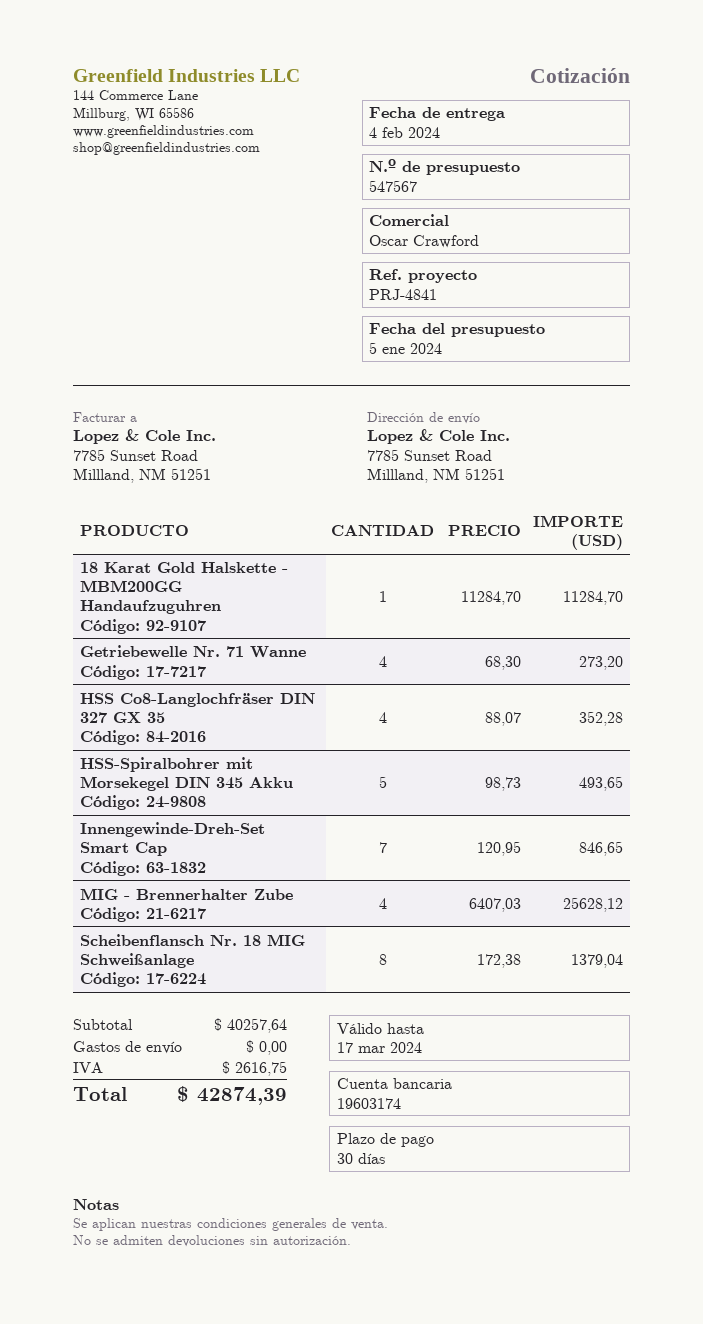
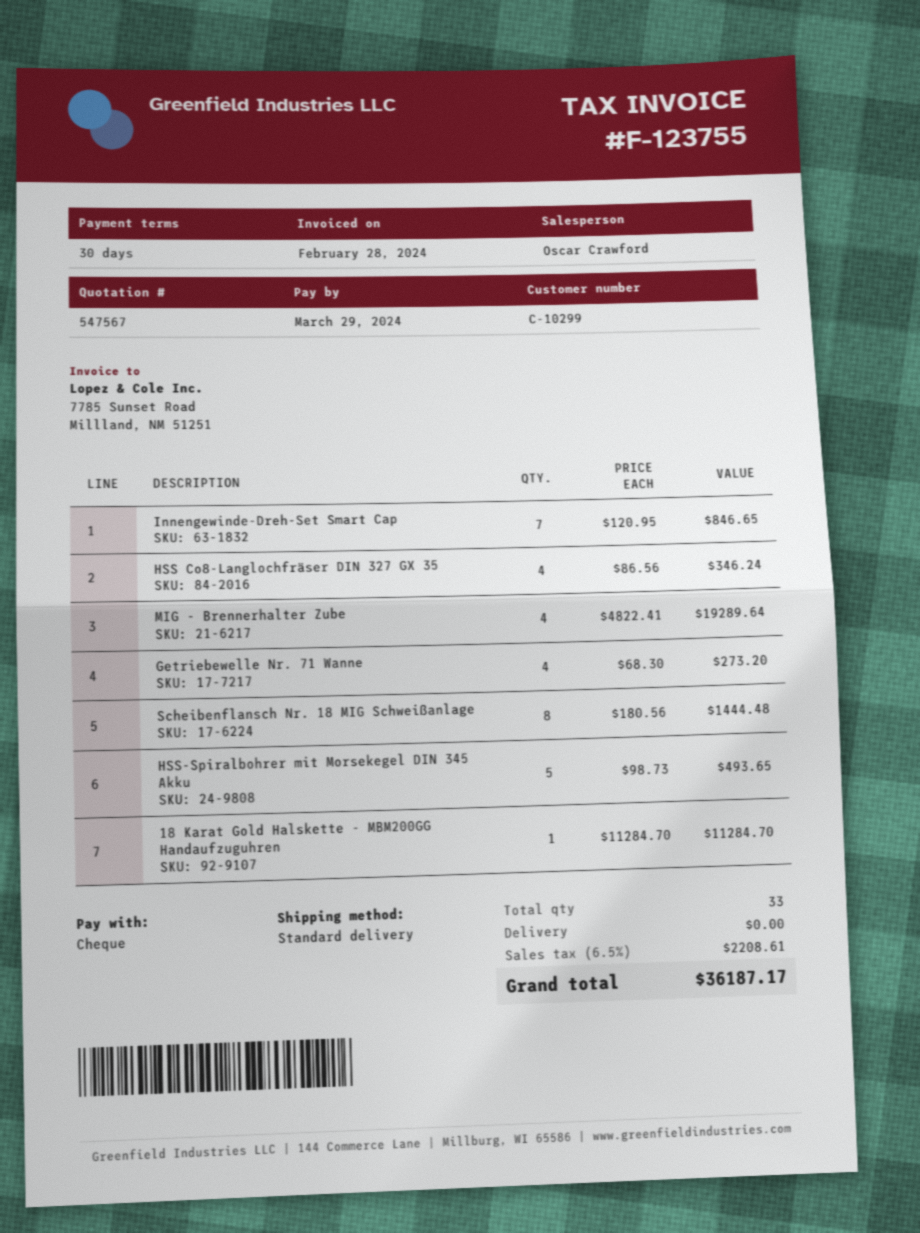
HSS Co8-Langlochfräser DIN 327 GX 35: 4 x 88.07 = 352.28 -> 4 x 86.56 = 346.24
MIG - Brennerhalter Zube: 4 x 6407.03 = 25628.12 -> 4 x 4822.41 = 19289.64
Scheibenflansch Nr. 18 MIG Schweißanlage: 8 x 172.38 = 1379.04 -> 8 x 180.56 = 1444.48
tax: 2616.75 -> 2208.61
total: 42874.39 -> 36187.17

